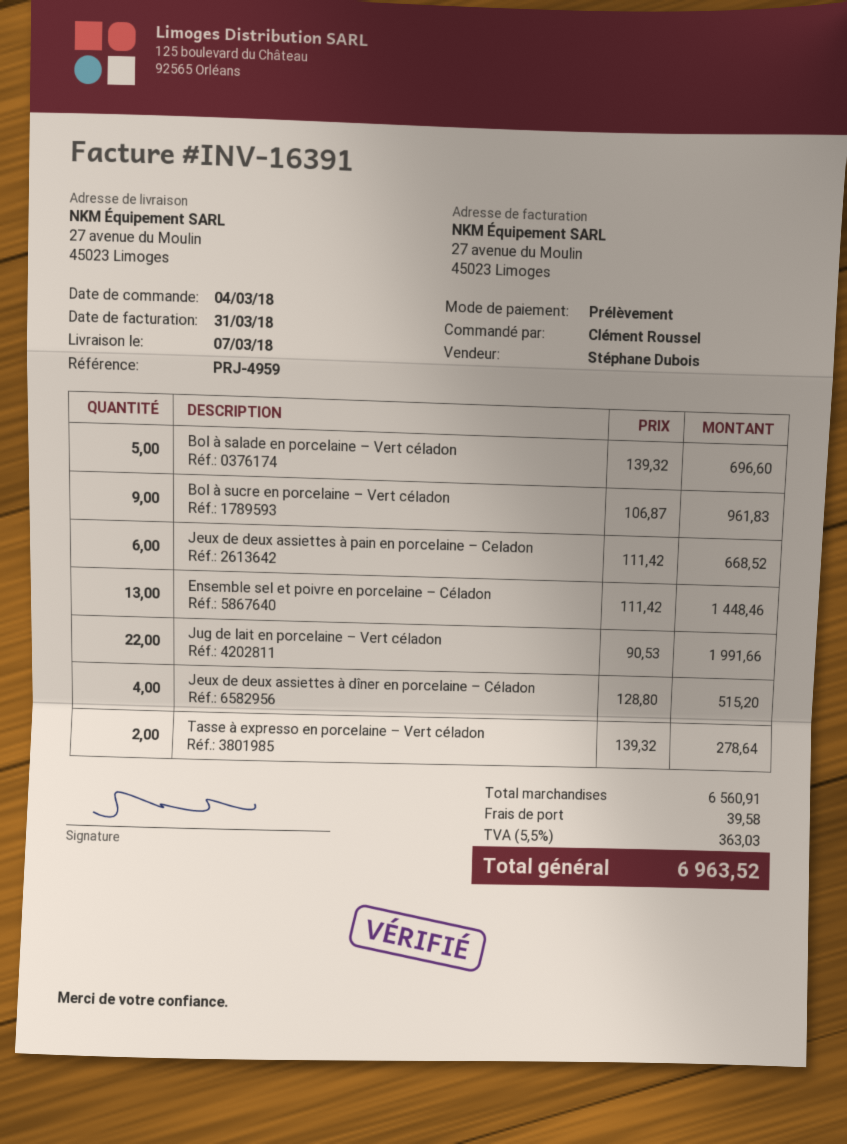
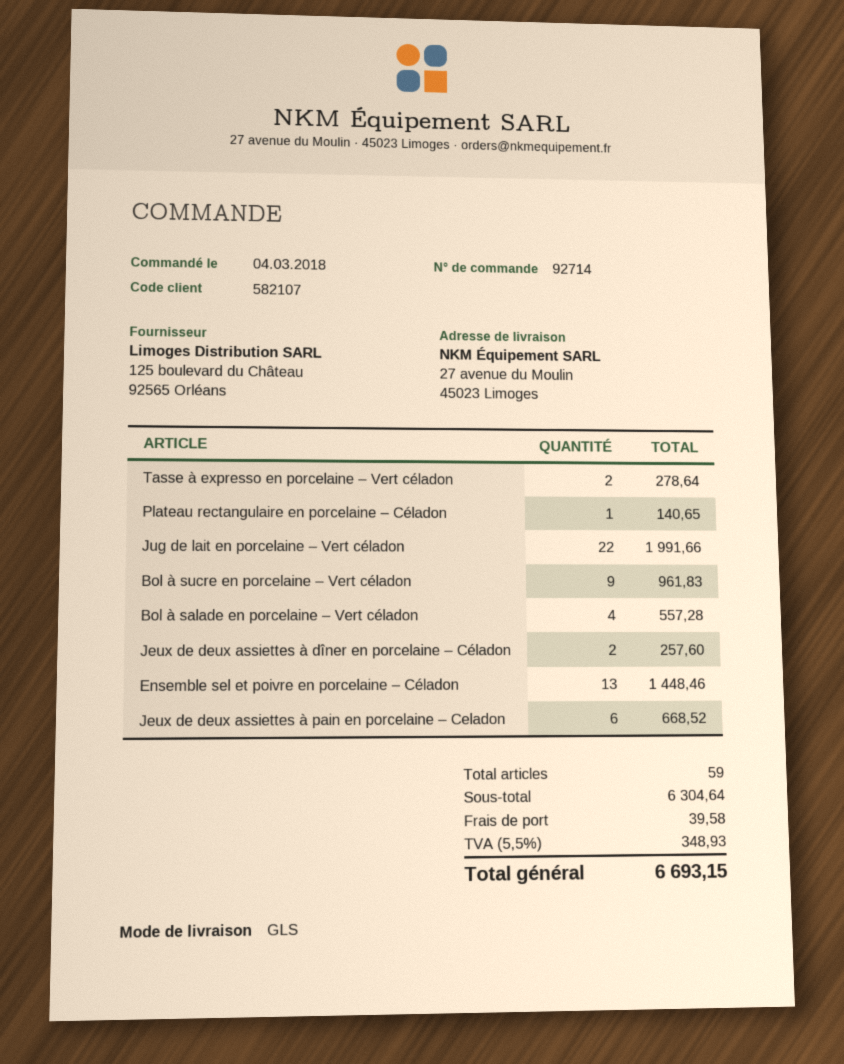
Bol à salade en porcelaine – Vert céladon: 5 for 696.60 -> 4 for 557.28
Jeux de deux assiettes à dîner en porcelaine – Céladon: 4 for 515.20 -> 2 for 257.60
Plateau rectangulaire en porcelaine – Céladon: none -> 1 for 140.65
subtotal: 6560.91 -> 6304.64
tax: 5.5% = 363.03 -> 5.5% = 348.93
total: 6963.52 -> 6693.15

